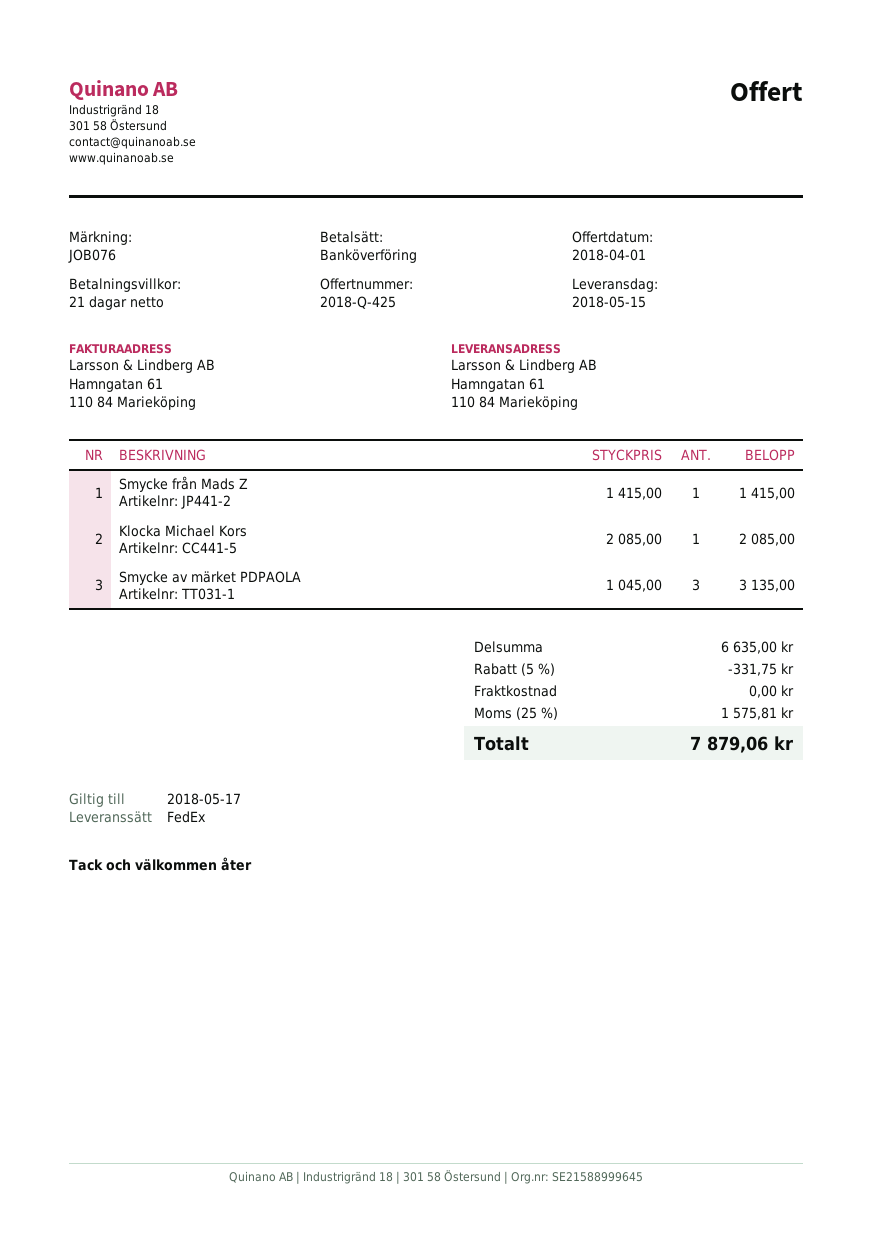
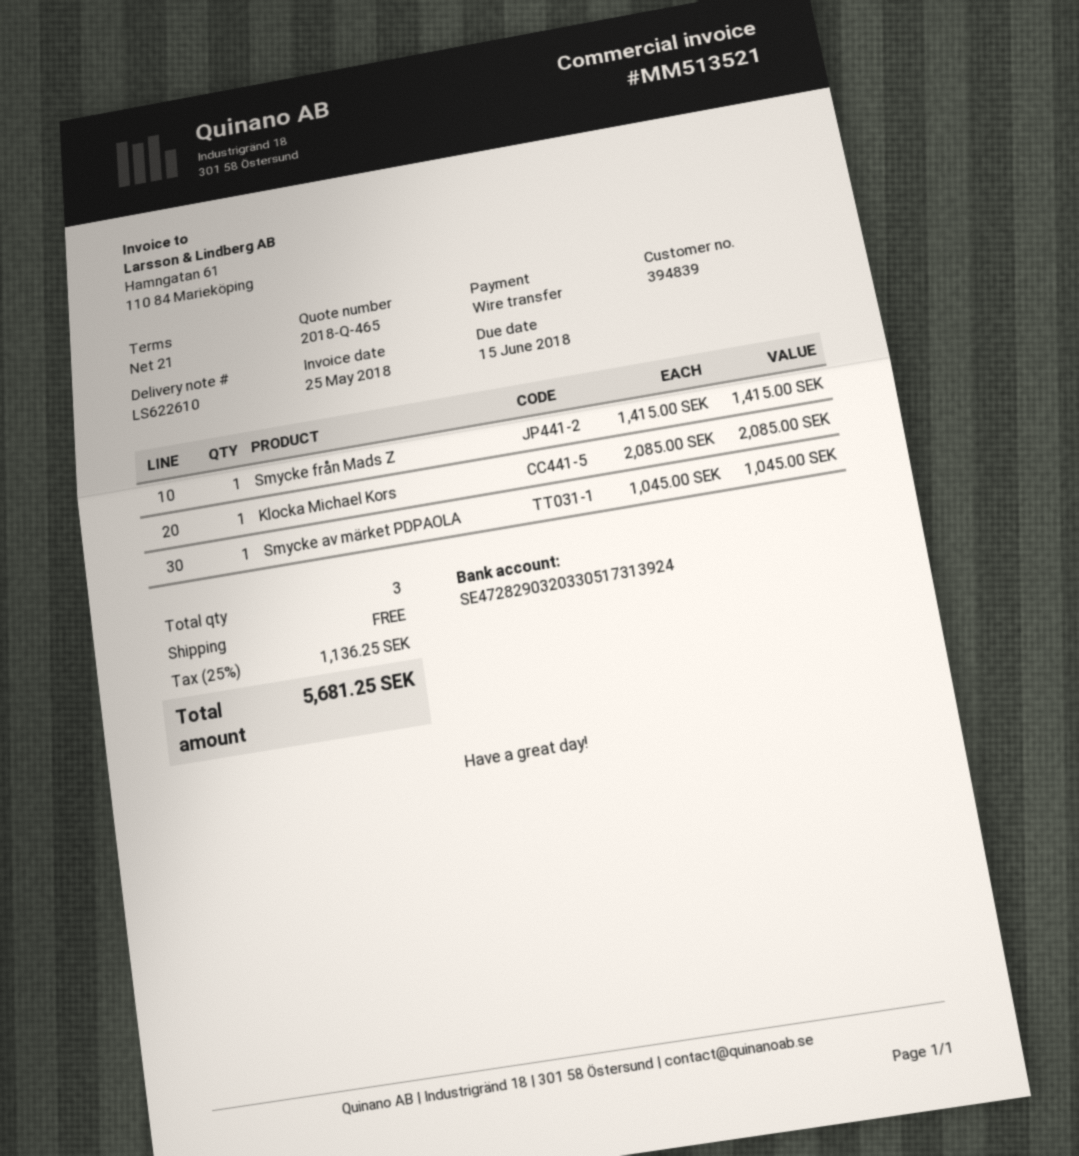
quote number: 2018-Q-425 -> 2018-Q-465
Smycke av märket PDPAOLA: 3 x 1045.00 = 3135.00 -> 1 x 1045.00 = 1045.00
discount: 5% = 331.75 -> none
tax: 25% = 1575.81 -> 25% = 1136.25
total: 7879.06 -> 5681.25

